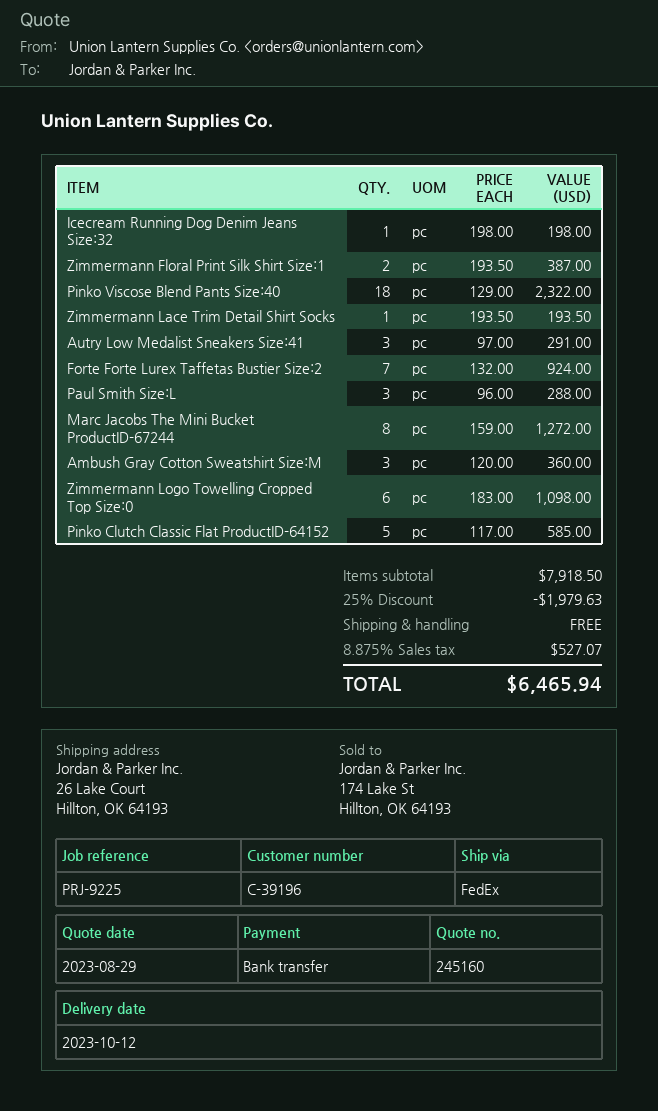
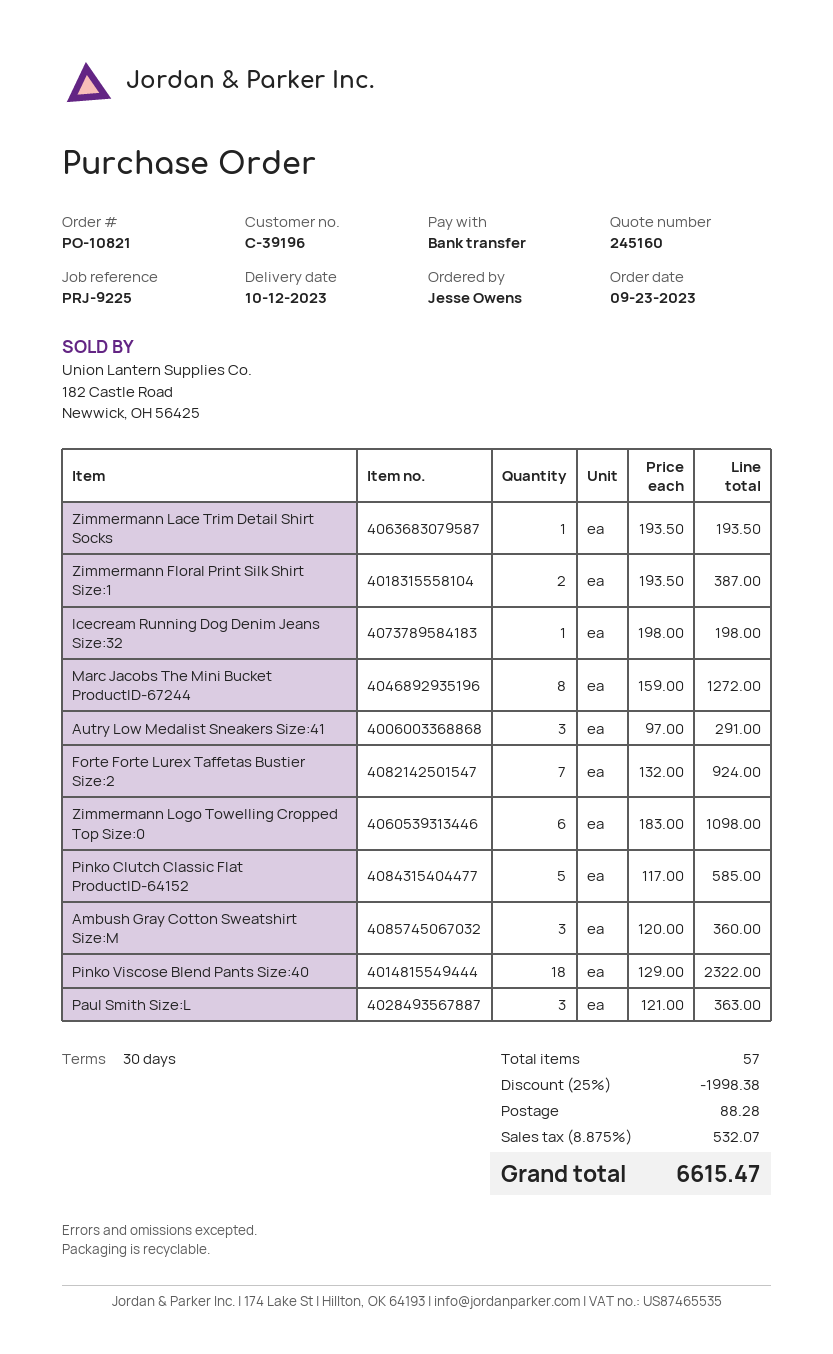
Paul Smith Size:L: 3 x 96.00 = 288.00 -> 3 x 121.00 = 363.00
discount: 25% = 1979.63 -> 25% = 1998.38
shipping: 0.00 -> 88.28
tax: 8.875% = 527.07 -> 8.875% = 532.07
total: 6465.94 -> 6615.47

